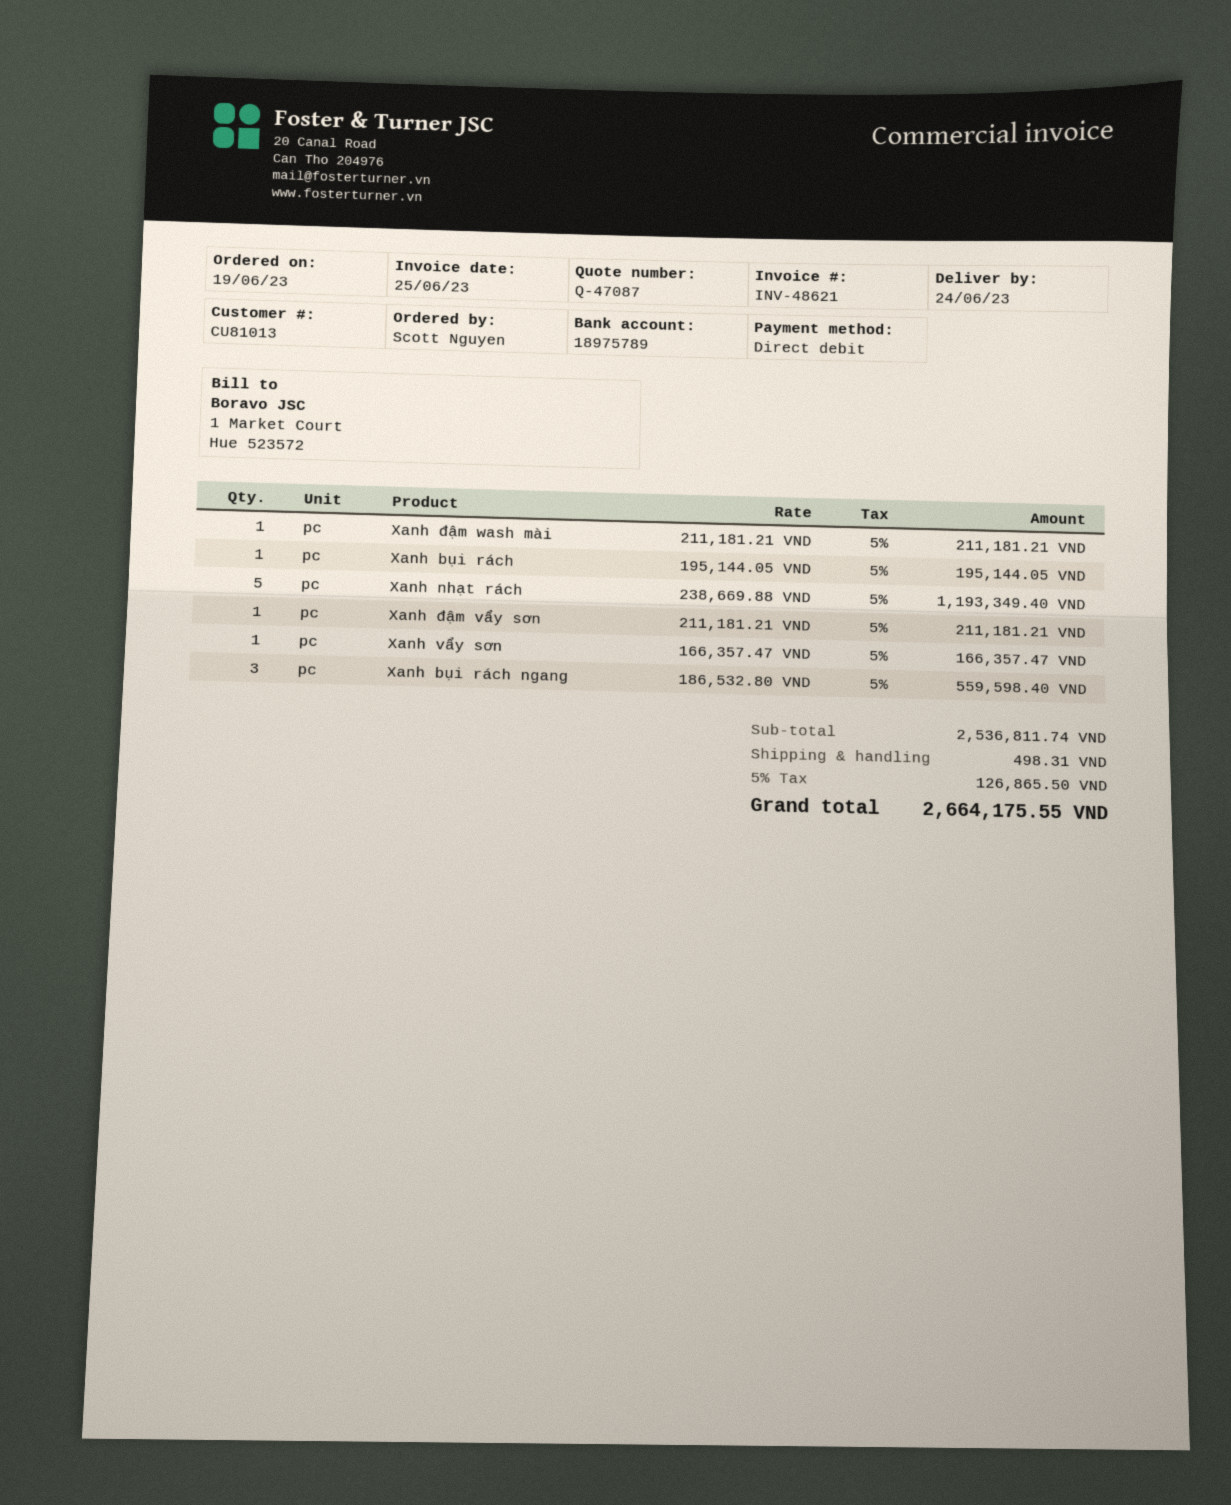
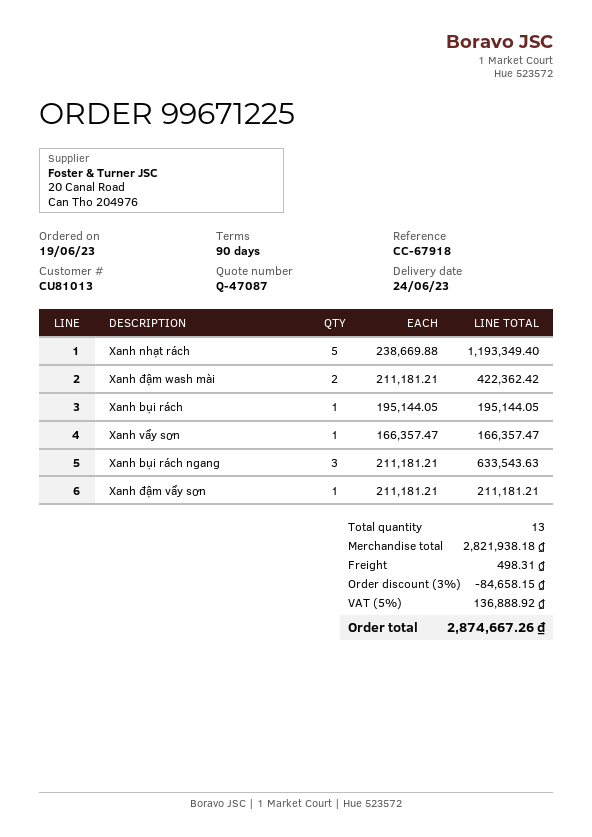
Xanh đậm wash mài: 1 x 211181.21 = 211181.21 -> 2 x 211181.21 = 422362.42
Xanh bụi rách ngang: 3 x 186532.80 = 559598.40 -> 3 x 211181.21 = 633543.63
subtotal: 2536811.74 -> 2821938.18
discount: none -> 3% = 84658.15
tax: 5% = 126865.50 -> 5% = 136888.92
total: 2664175.55 -> 2874667.26

